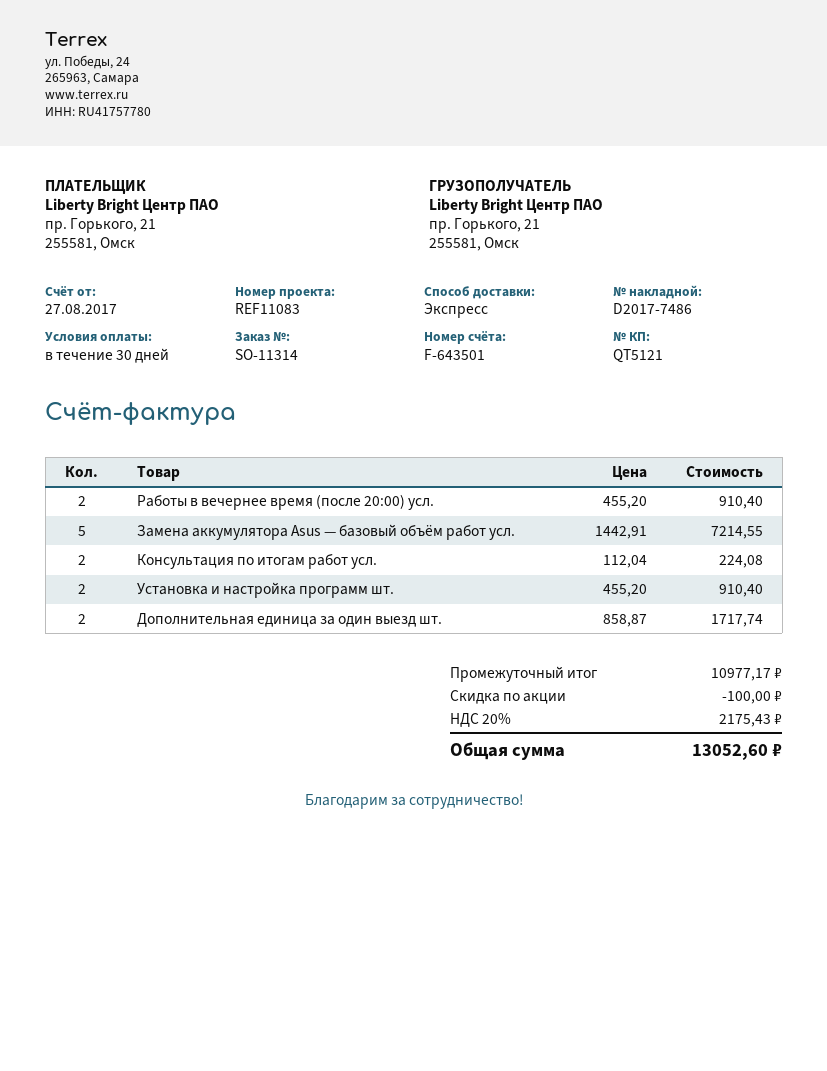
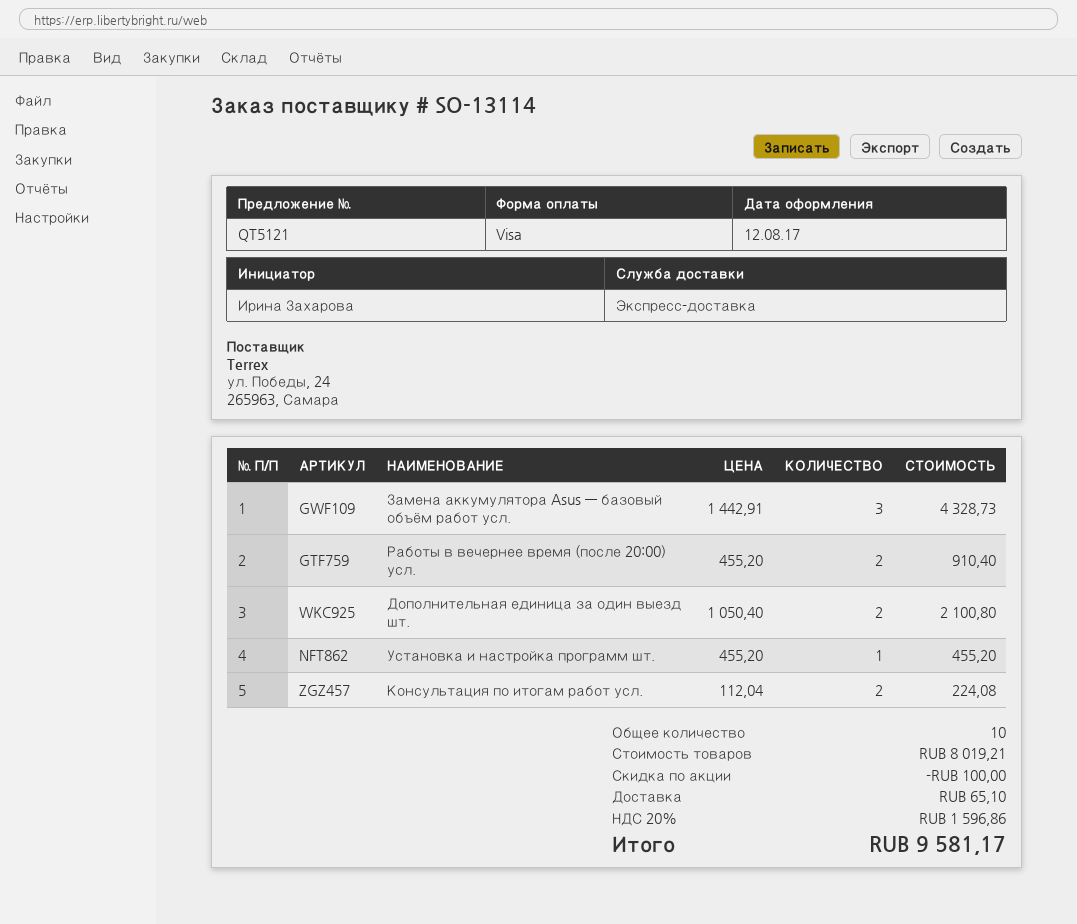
order number: SO-11314 -> SO-13114
Замена аккумулятора Asus — базовый объём работ усл.: 5 x 1442.91 = 7214.55 -> 3 x 1442.91 = 4328.73
Установка и настройка программ шт.: 2 x 455.20 = 910.40 -> 1 x 455.20 = 455.20
Дополнительная единица за один выезд шт.: 2 x 858.87 = 1717.74 -> 2 x 1050.40 = 2100.80
subtotal: 10977.17 -> 8019.21
shipping: none -> 65.10
tax: 20% = 2175.43 -> 20% = 1596.86
total: 13052.60 -> 9581.17

